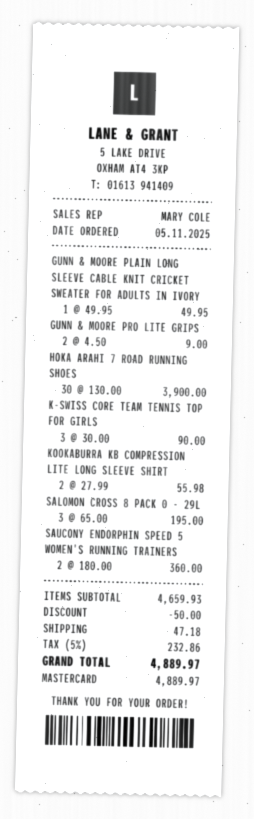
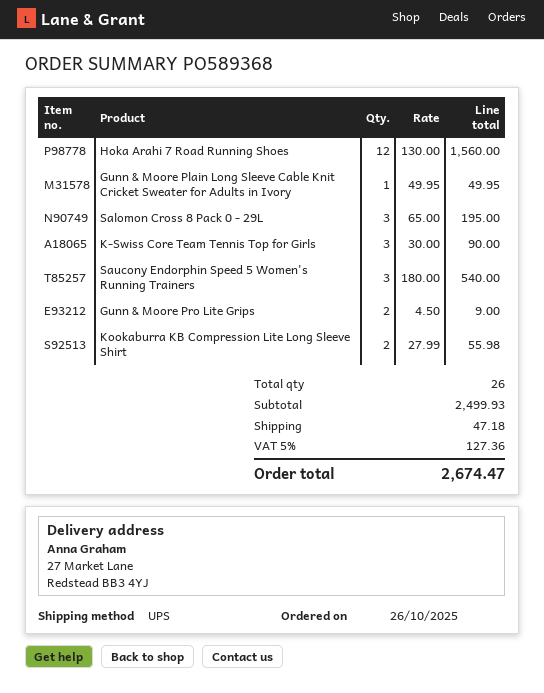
order date: 2025-11-05 -> 2025-10-26
HOKA ARAHI 7 ROAD RUNNING SHOES: 30 x 130.00 = 3900.00 -> 12 x 130.00 = 1560.00
SAUCONY ENDORPHIN SPEED 5 WOMEN'S RUNNING TRAINERS: 2 x 180.00 = 360.00 -> 3 x 180.00 = 540.00
subtotal: 4659.93 -> 2499.93
discount: 50.00 -> none
tax: 5% = 232.86 -> 5% = 127.36
total: 4889.97 -> 2674.47

